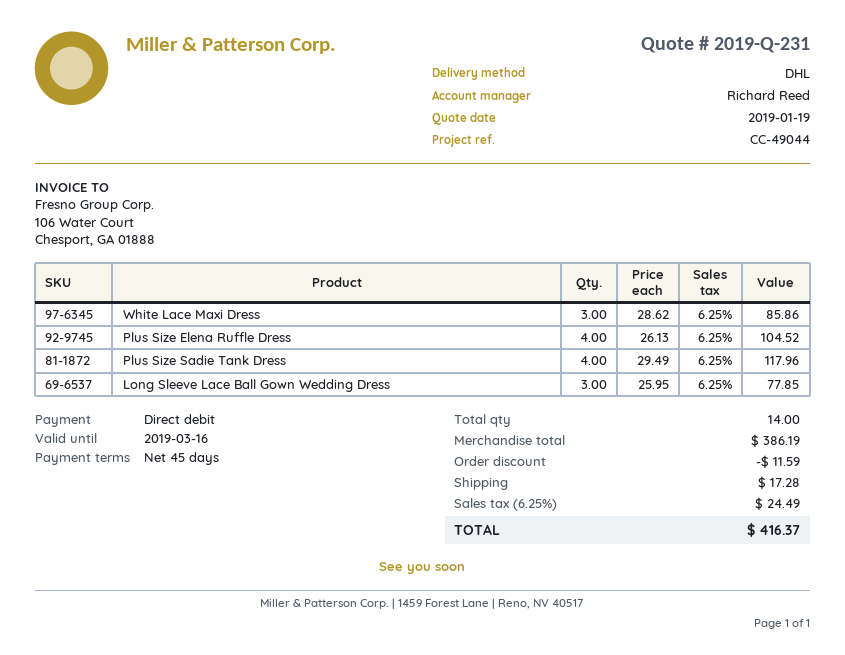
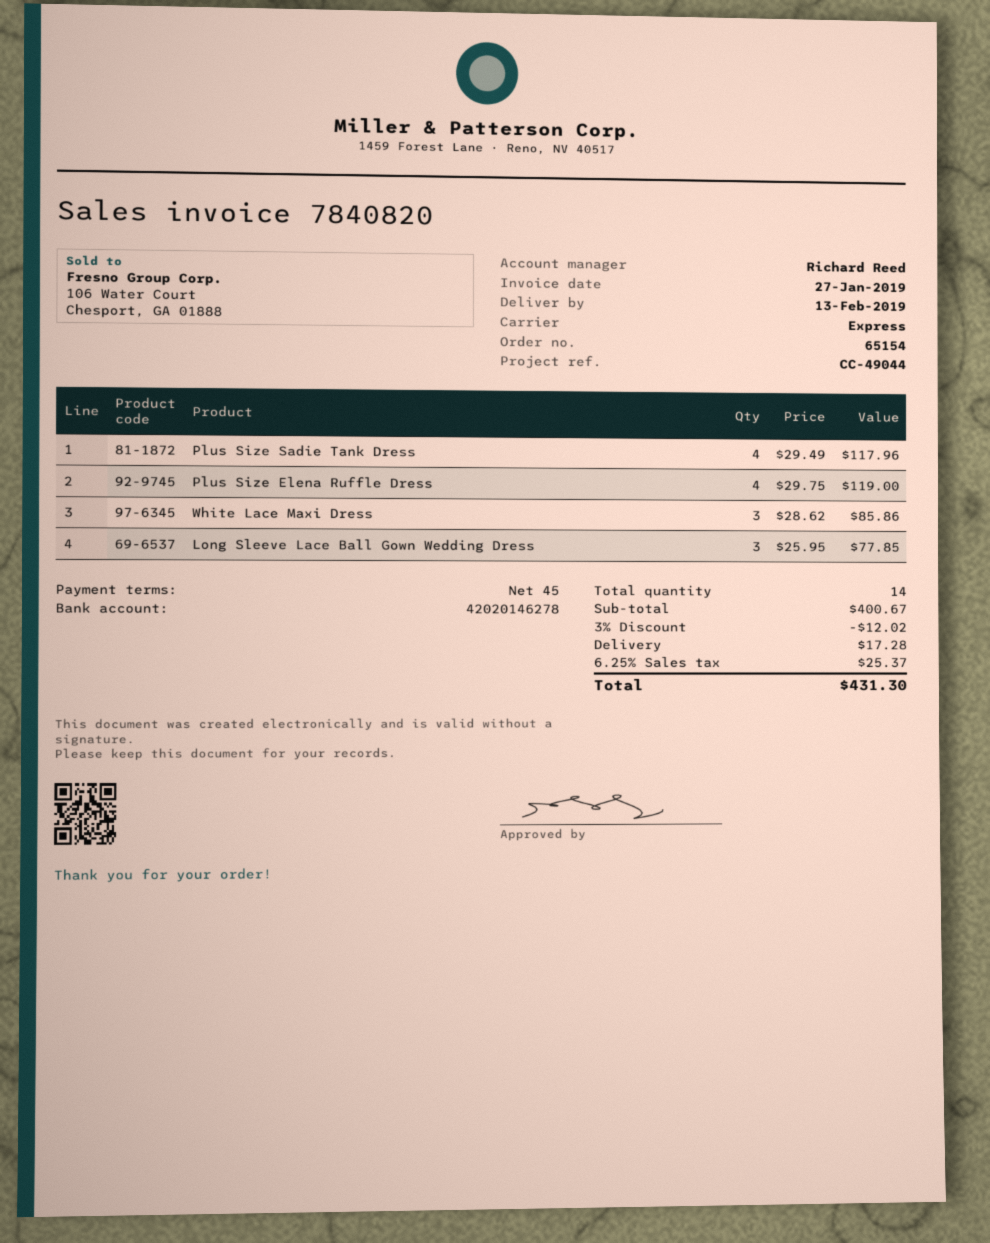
shipping method: DHL -> express
Plus Size Elena Ruffle Dress: 4 x 26.13 = 104.52 -> 4 x 29.75 = 119.00
subtotal: 386.19 -> 400.67
discount: 11.59 -> 12.02
tax: 6.25% = 24.49 -> 6.25% = 25.37
total: 416.37 -> 431.30

